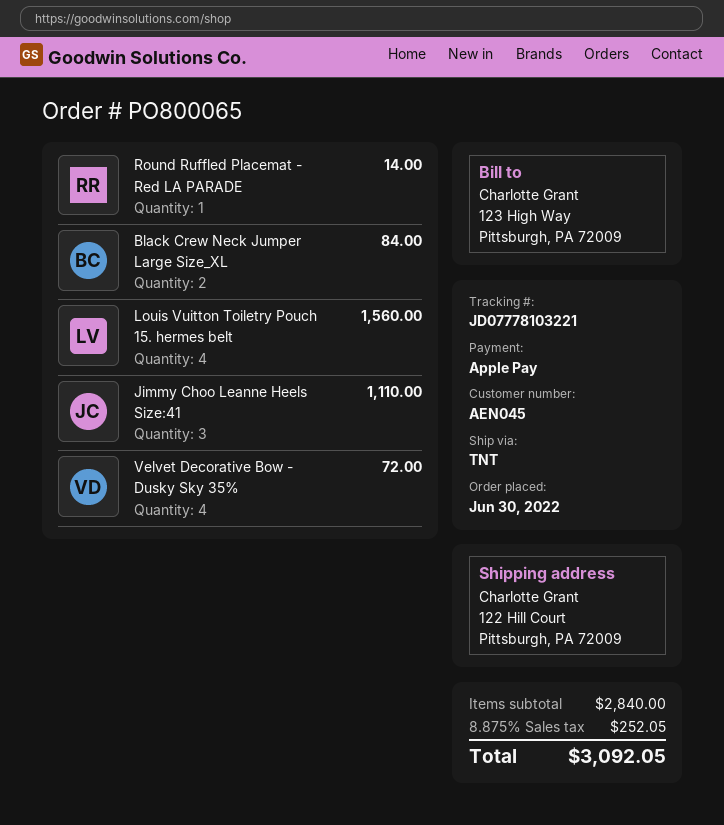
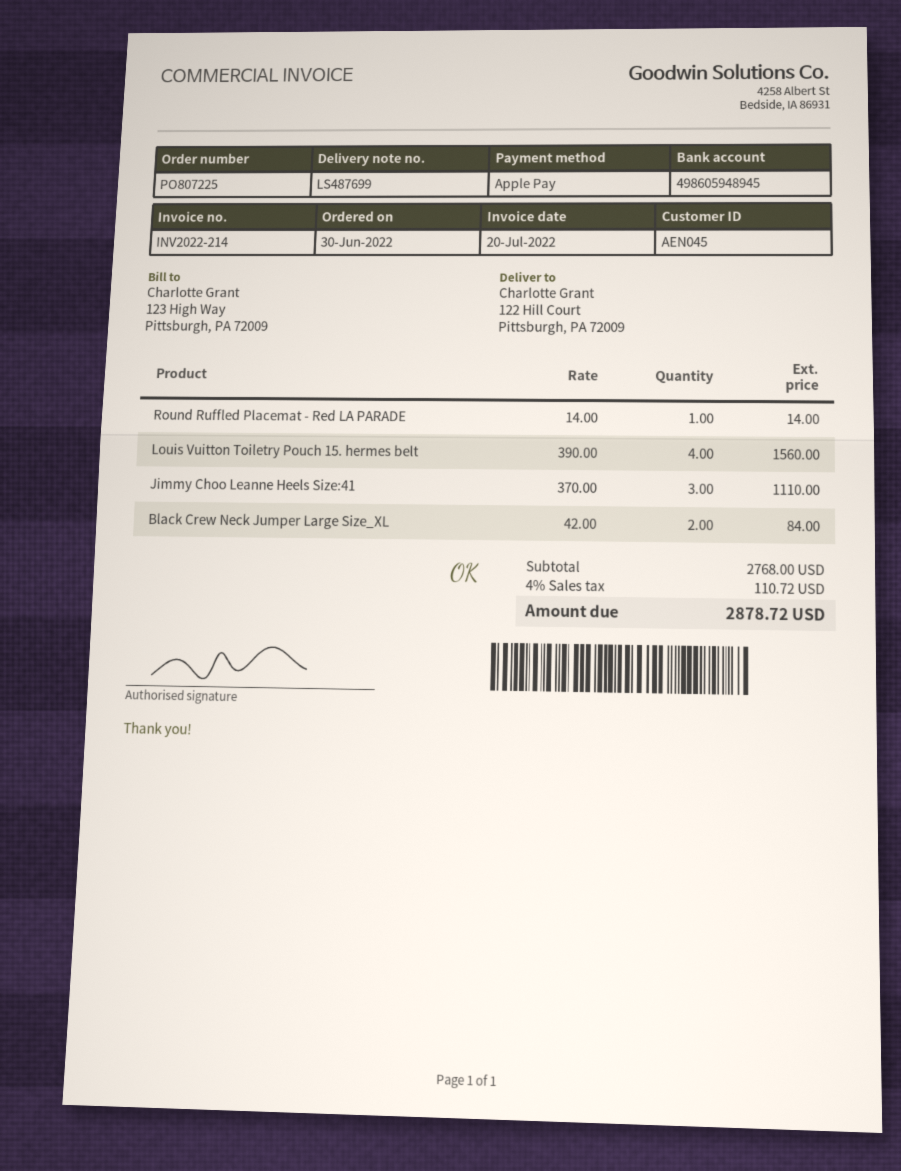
order number: PO800065 -> PO807225
Velvet Decorative Bow - Dusky Sky 35%: 4 for 72.00 -> none
subtotal: 2840.00 -> 2768.00
tax: 8.875% = 252.05 -> 4% = 110.72
total: 3092.05 -> 2878.72

